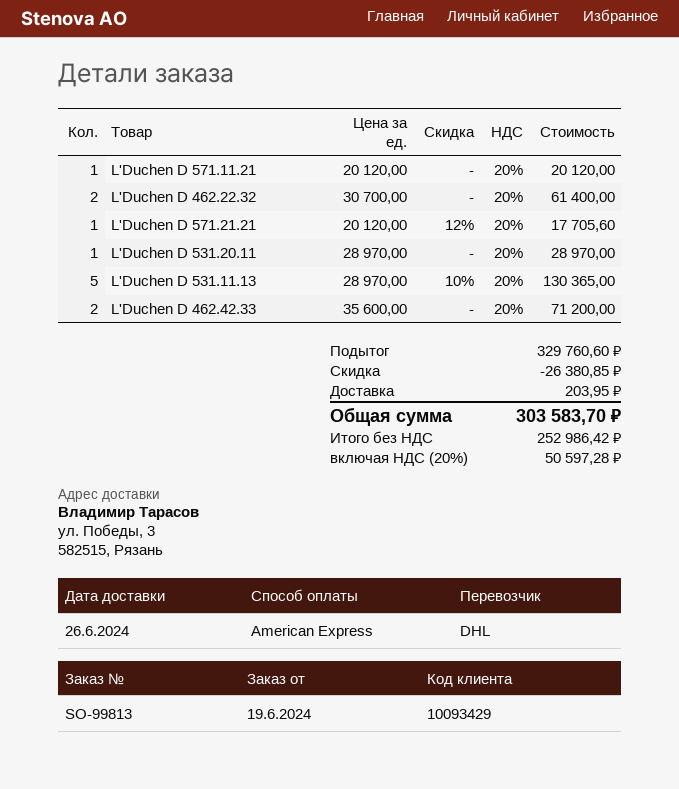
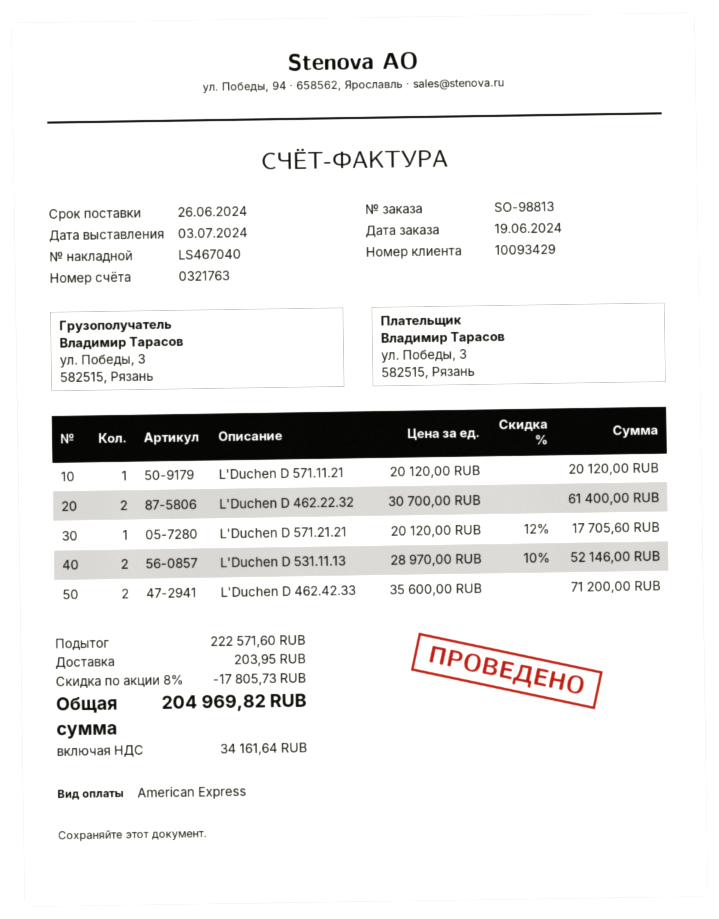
order number: SO-99813 -> SO-98813
L'Duchen D 531.20.11: 1 x 28970.00 = 28970.00 -> none
L'Duchen D 531.11.13: 5 x 28970.00 - 10% = 130365.00 -> 2 x 28970.00 - 10% = 52146.00
subtotal: 329760.60 -> 222571.60
discount: 26380.85 -> 17805.73
tax: 50597.28 -> 34161.64
total: 303583.70 -> 204969.82

